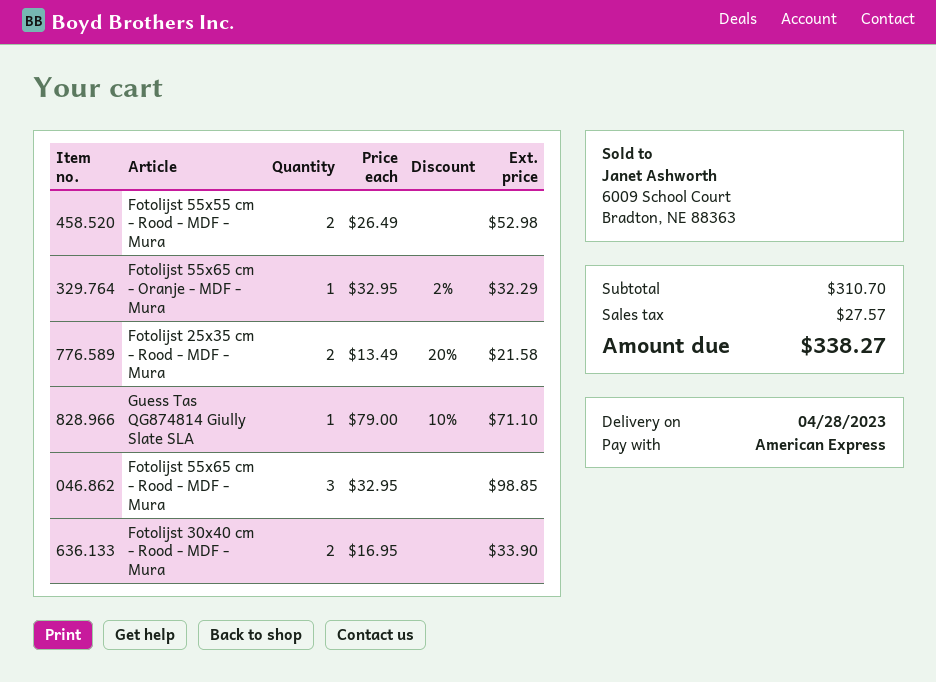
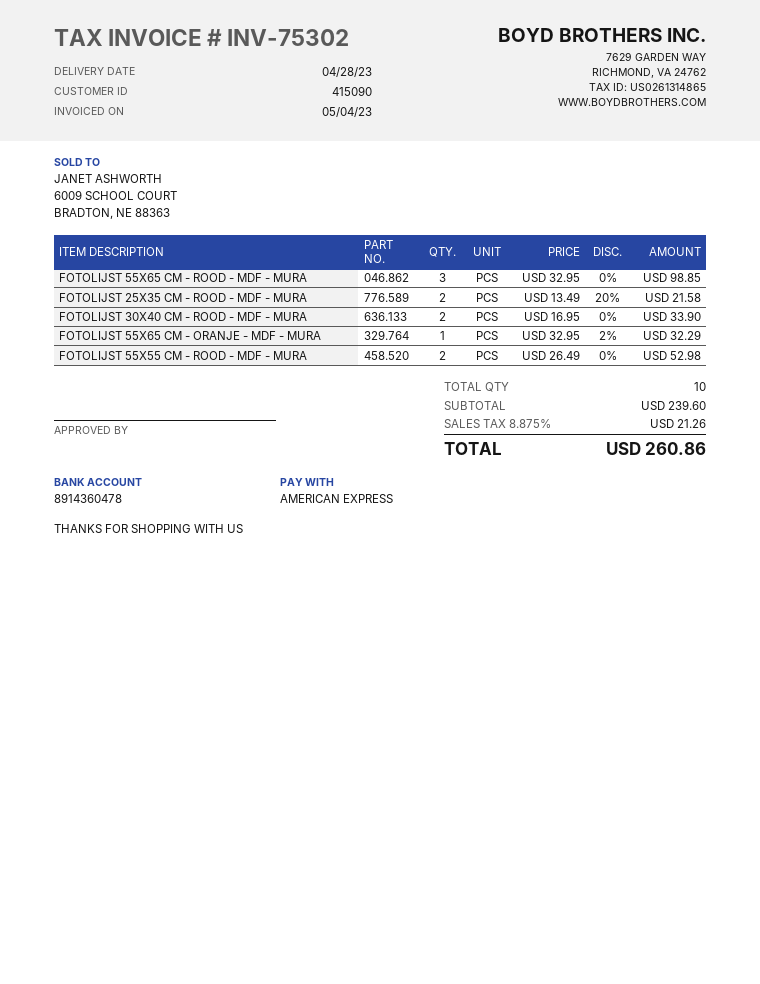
Guess Tas QG874814 Giully Slate SLA: 1 x 79.00 - 10% = 71.10 -> none
subtotal: 310.70 -> 239.60
tax: 27.57 -> 21.26
total: 338.27 -> 260.86

